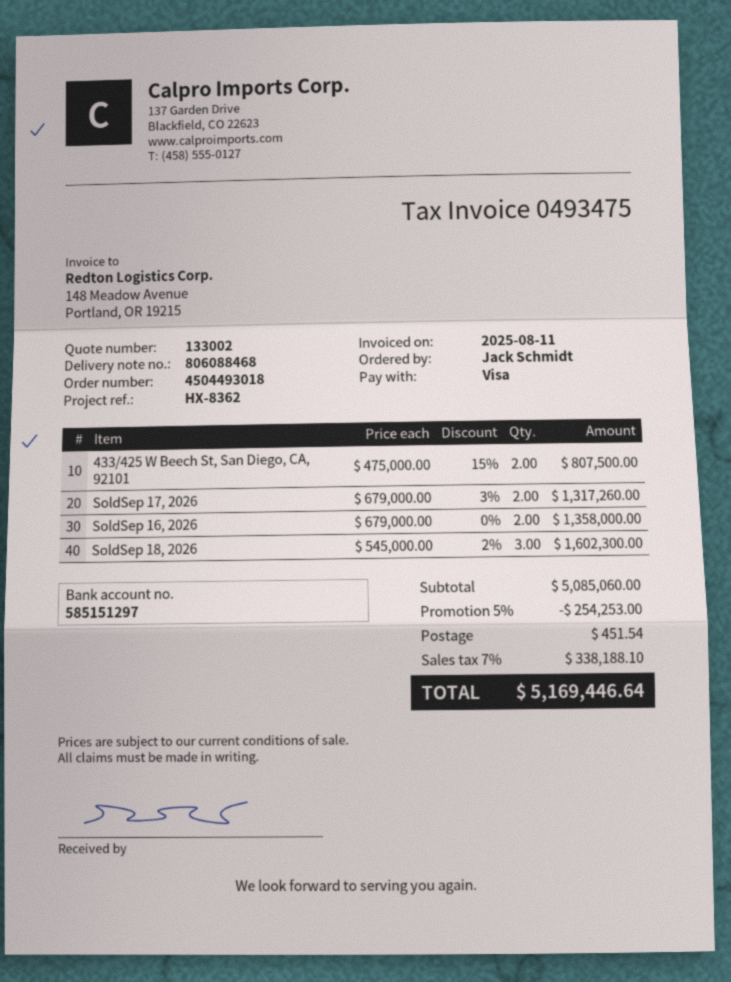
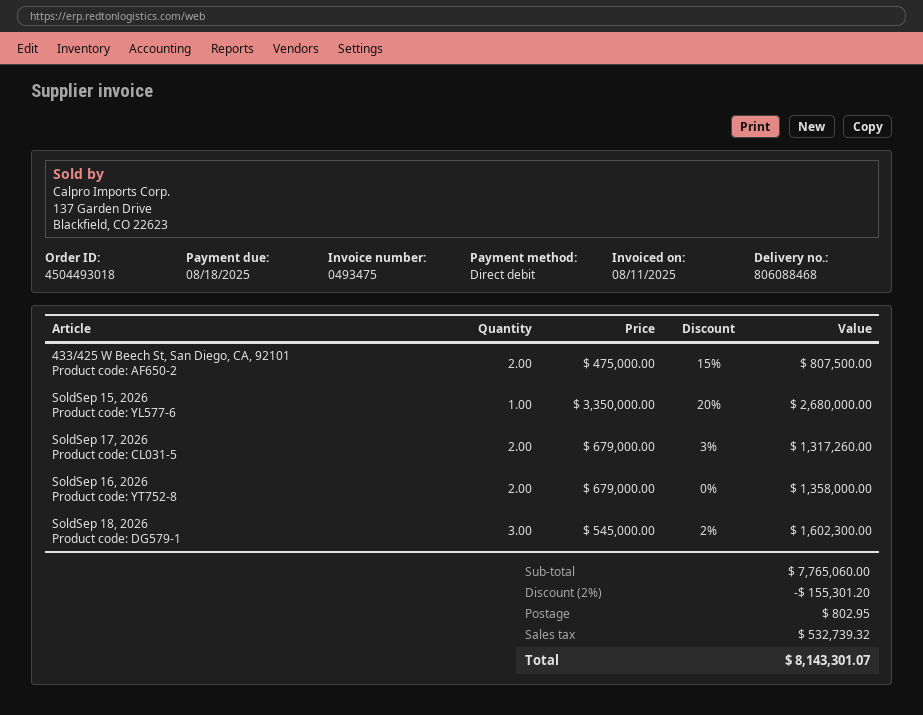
payment method: Visa -> direct debit
SoldSep 15, 2026: none -> 1 x 3350000.00 - 20% = 2680000.00
subtotal: 5085060.00 -> 7765060.00
discount: 5% = 254253.00 -> 2% = 155301.20
shipping: 451.54 -> 802.95
tax: 338188.10 -> 532739.32
total: 5169446.64 -> 8143301.07

